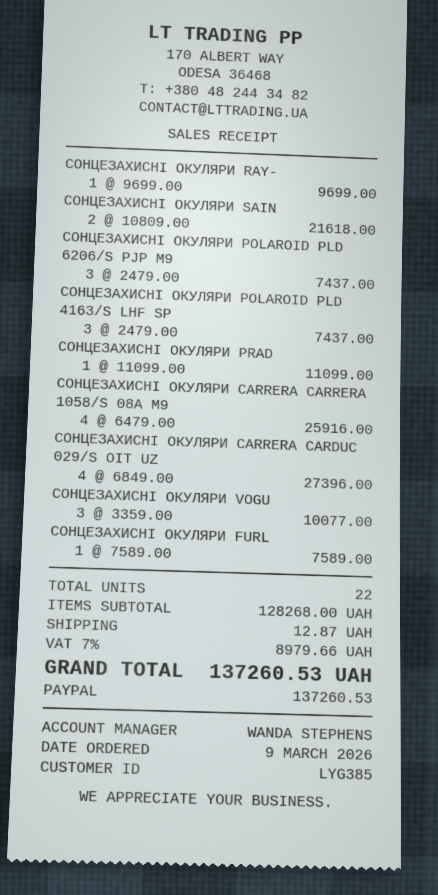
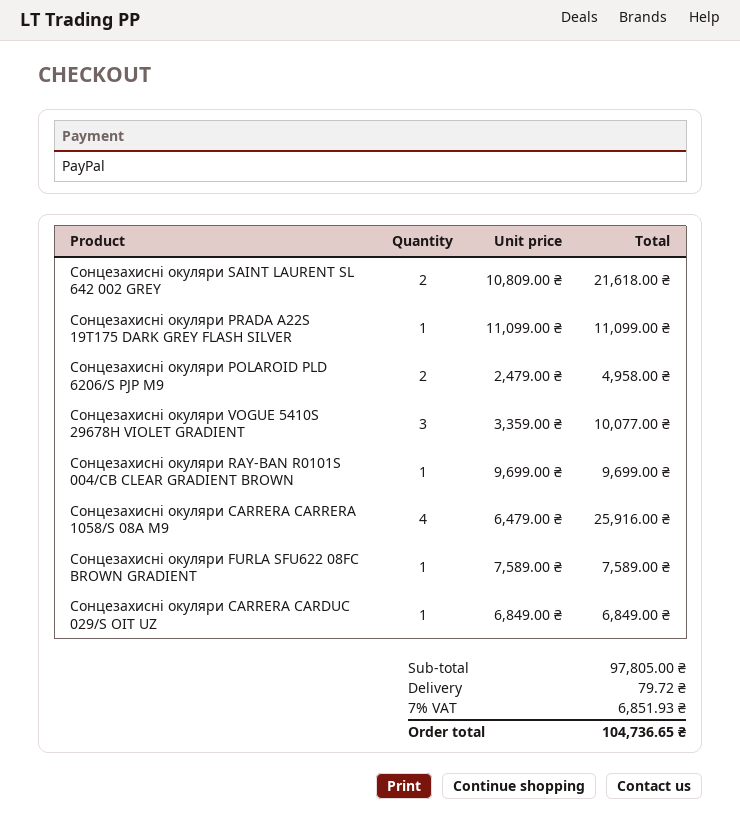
СОНЦЕЗАХИСНІ ОКУЛЯРИ POLAROID PLD 6206/S PJP M9: 3 x 2479.00 = 7437.00 -> 2 x 2479.00 = 4958.00
СОНЦЕЗАХИСНІ ОКУЛЯРИ POLAROID PLD 4163/S LHF SP: 3 x 2479.00 = 7437.00 -> none
СОНЦЕЗАХИСНІ ОКУЛЯРИ CARRERA CARDUC 029/S OIT UZ: 4 x 6849.00 = 27396.00 -> 1 x 6849.00 = 6849.00
subtotal: 128268.00 -> 97805.00
shipping: 12.87 -> 79.72
tax: 7% = 8979.66 -> 7% = 6851.93
total: 137260.53 -> 104736.65

